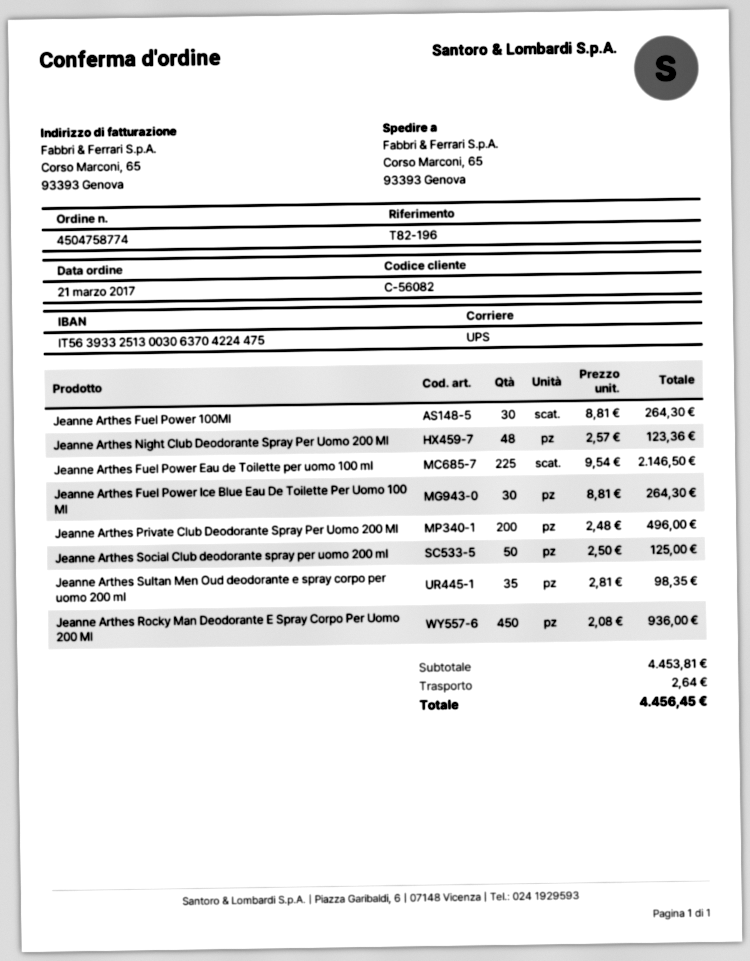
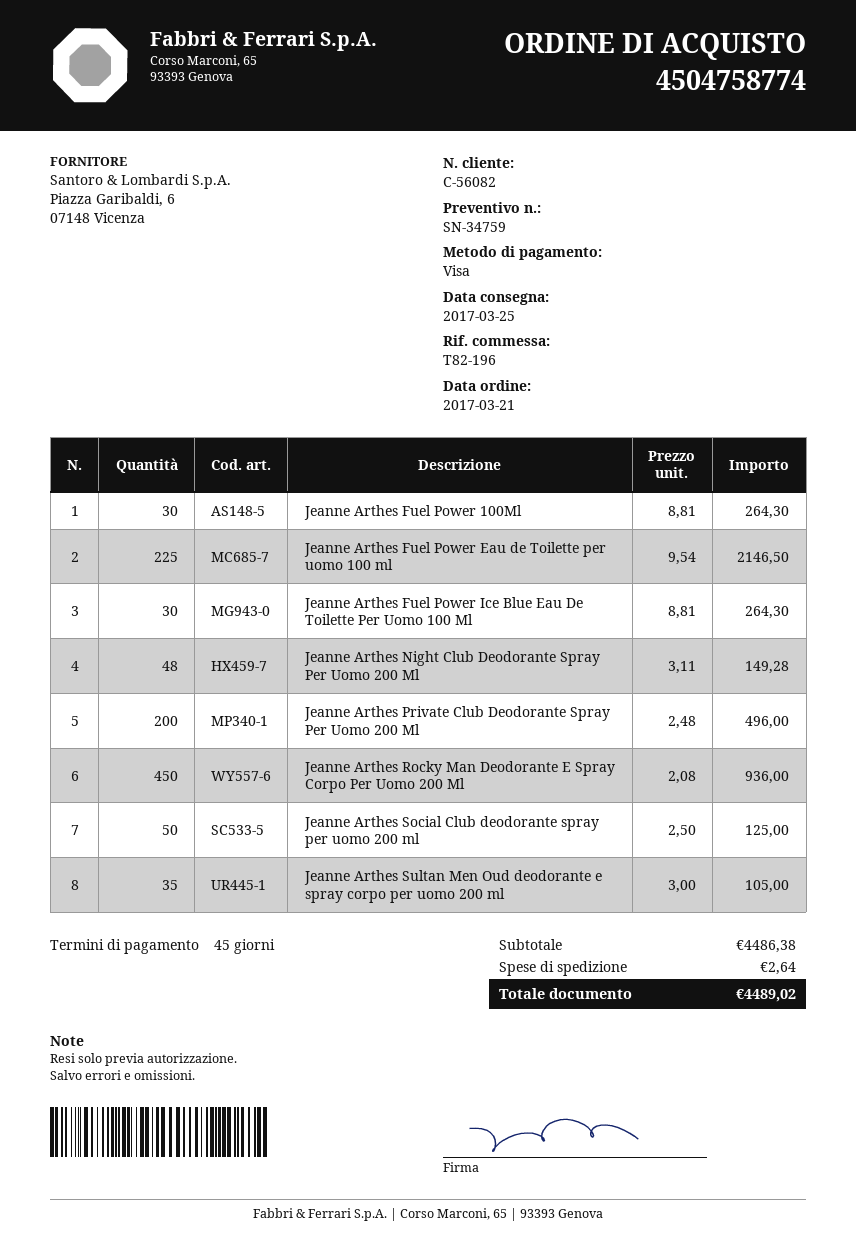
Jeanne Arthes Night Club Deodorante Spray Per Uomo 200 Ml: 48 x 2.57 = 123.36 -> 48 x 3.11 = 149.28
Jeanne Arthes Sultan Men Oud deodorante e spray corpo per uomo 200 ml: 35 x 2.81 = 98.35 -> 35 x 3.00 = 105.00
subtotal: 4453.81 -> 4486.38
total: 4456.45 -> 4489.02

